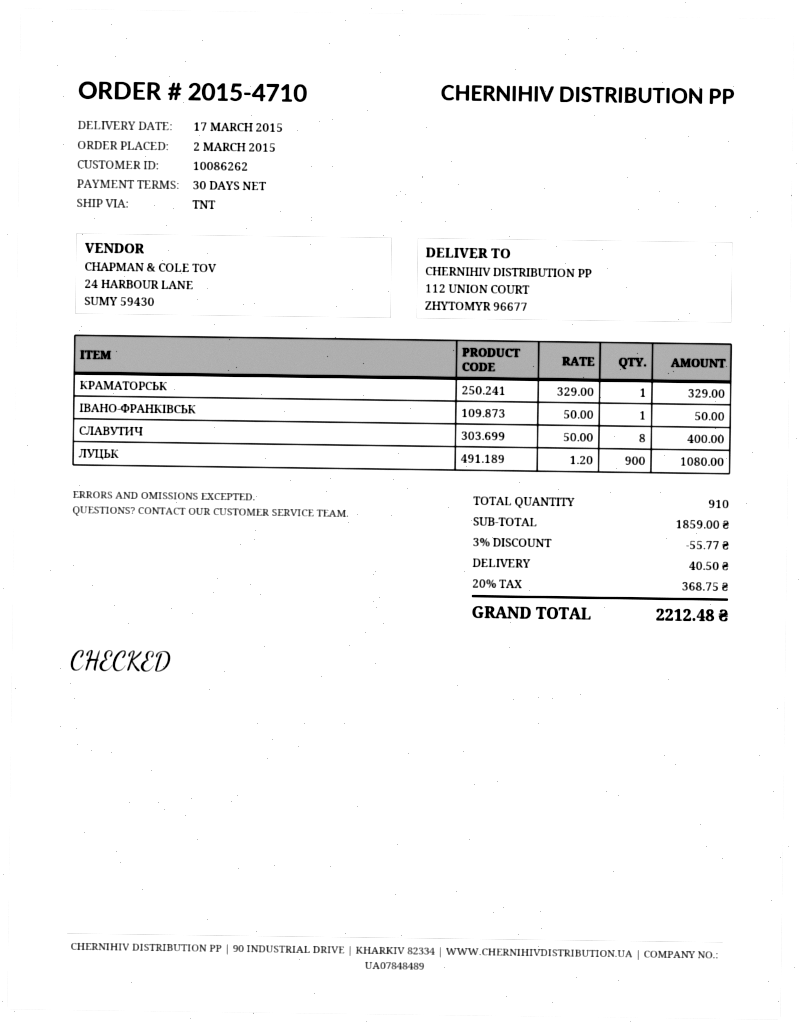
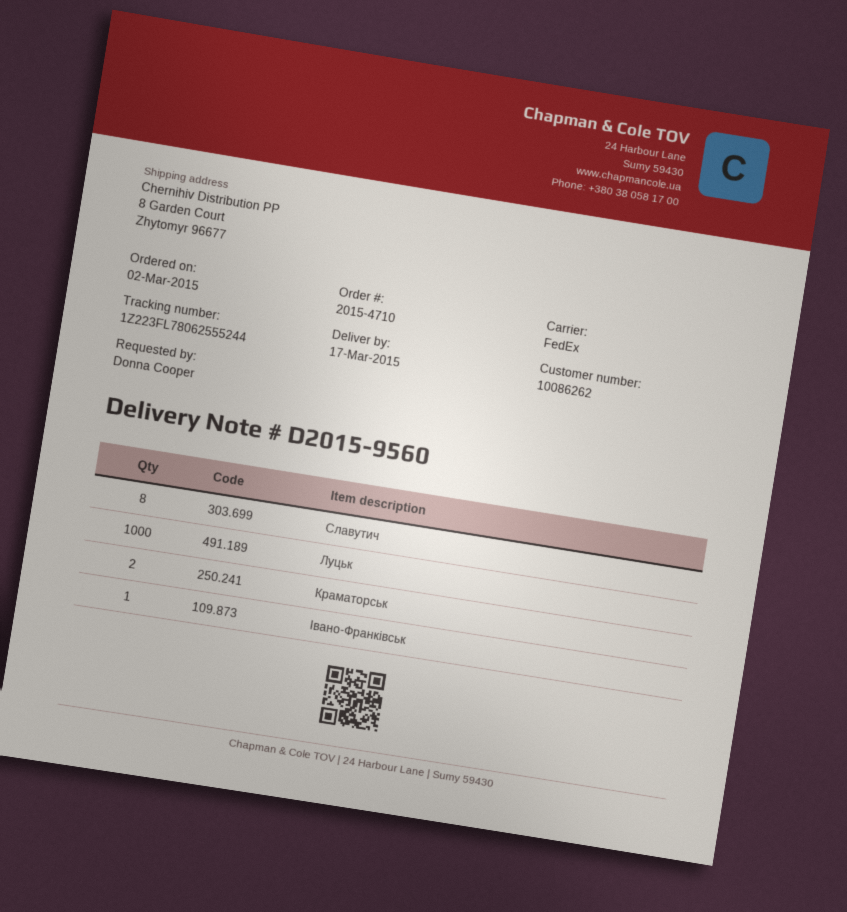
shipping method: TNT -> FedEx
ship to: 112 UNION COURT, ZHYTOMYR 96677 -> 8 Garden Court, Zhytomyr 96677
КРАМАТОРСЬК: 1 -> 2
ЛУЦЬК: 900 -> 1000

